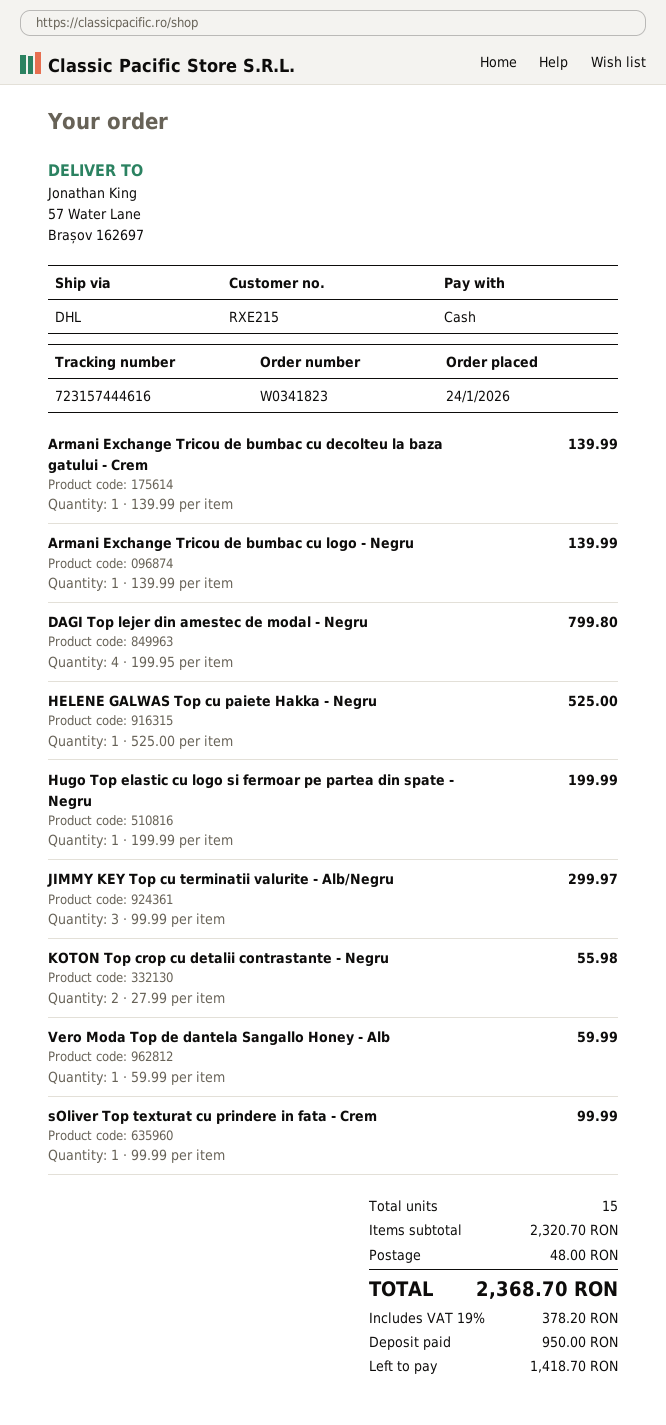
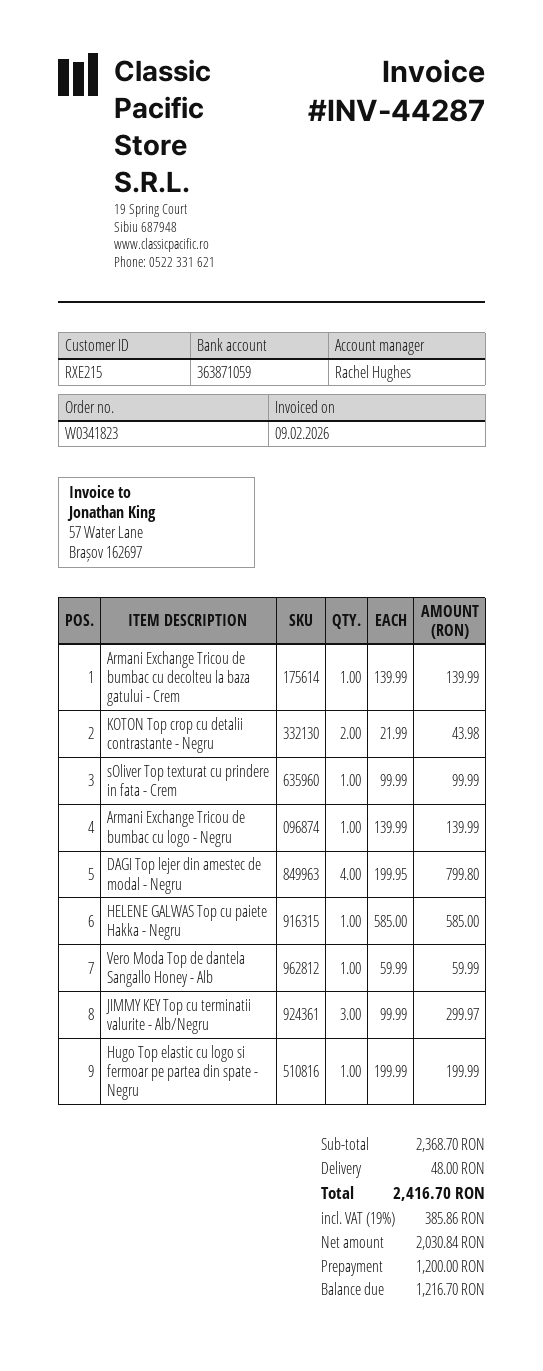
HELENE GALWAS Top cu paiete Hakka - Negru: 1 x 525.00 = 525.00 -> 1 x 585.00 = 585.00
KOTON Top crop cu detalii contrastante - Negru: 2 x 27.99 = 55.98 -> 2 x 21.99 = 43.98
subtotal: 2320.70 -> 2368.70
tax: 19% = 378.20 -> 19% = 385.86
total: 2368.70 -> 2416.70
deposit: 950.00 -> 1200.00
balance: 1418.70 -> 1216.70

